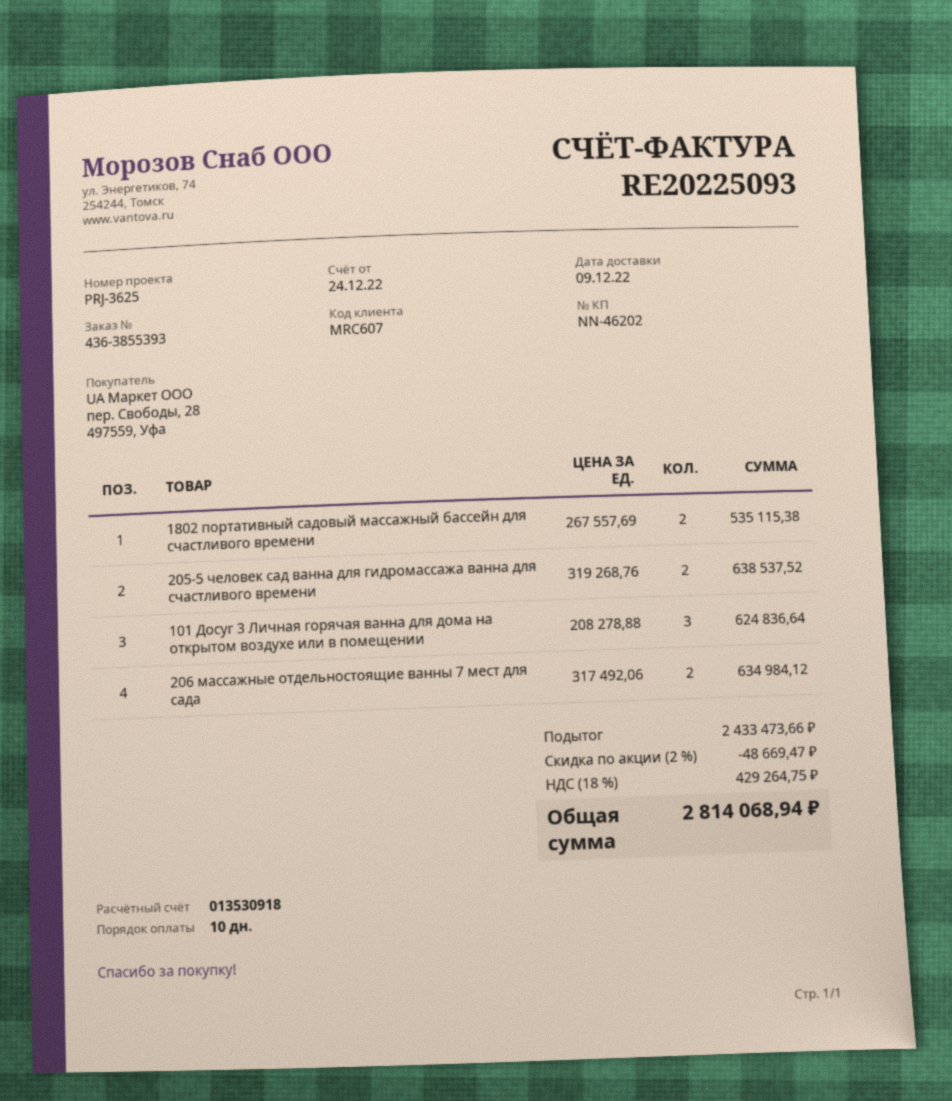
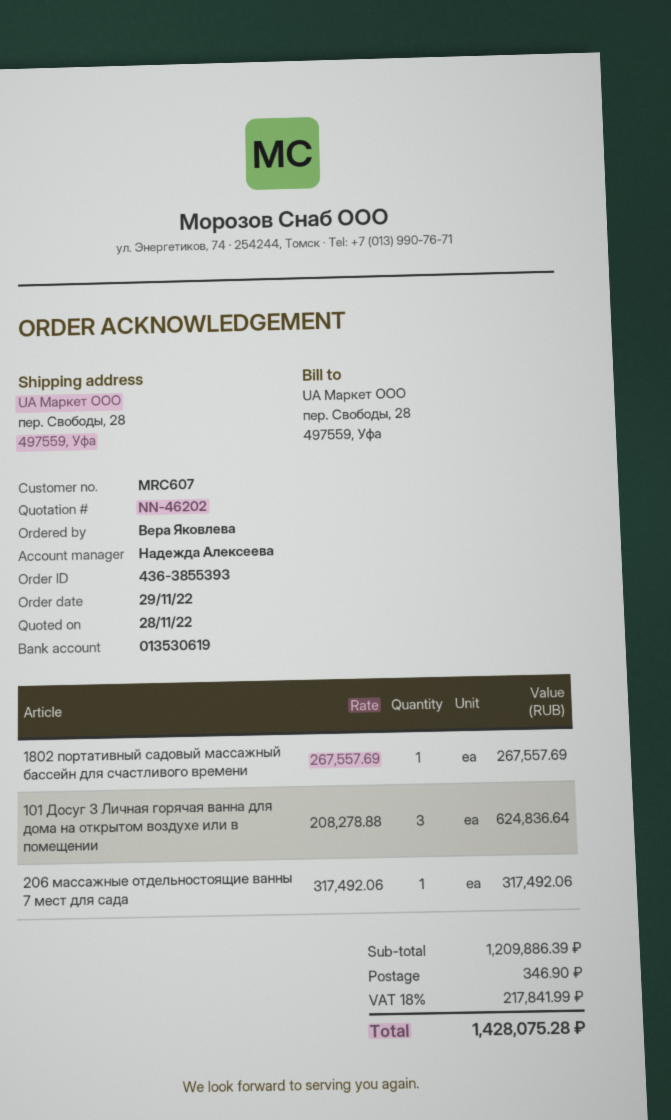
bank account: 013530918 -> 013530619
1802 портативный садовый массажный бассейн для счастливого времени: 2 x 267557.69 = 535115.38 -> 1 x 267557.69 = 267557.69
205-5 человек сад ванна для гидромассажа ванна для счастливого времени: 2 x 319268.76 = 638537.52 -> none
206 массажные отдельностоящие ванны 7 мест для сада: 2 x 317492.06 = 634984.12 -> 1 x 317492.06 = 317492.06
subtotal: 2433473.66 -> 1209886.39
discount: 2% = 48669.47 -> none
shipping: none -> 346.90
tax: 18% = 429264.75 -> 18% = 217841.99
total: 2814068.94 -> 1428075.28

